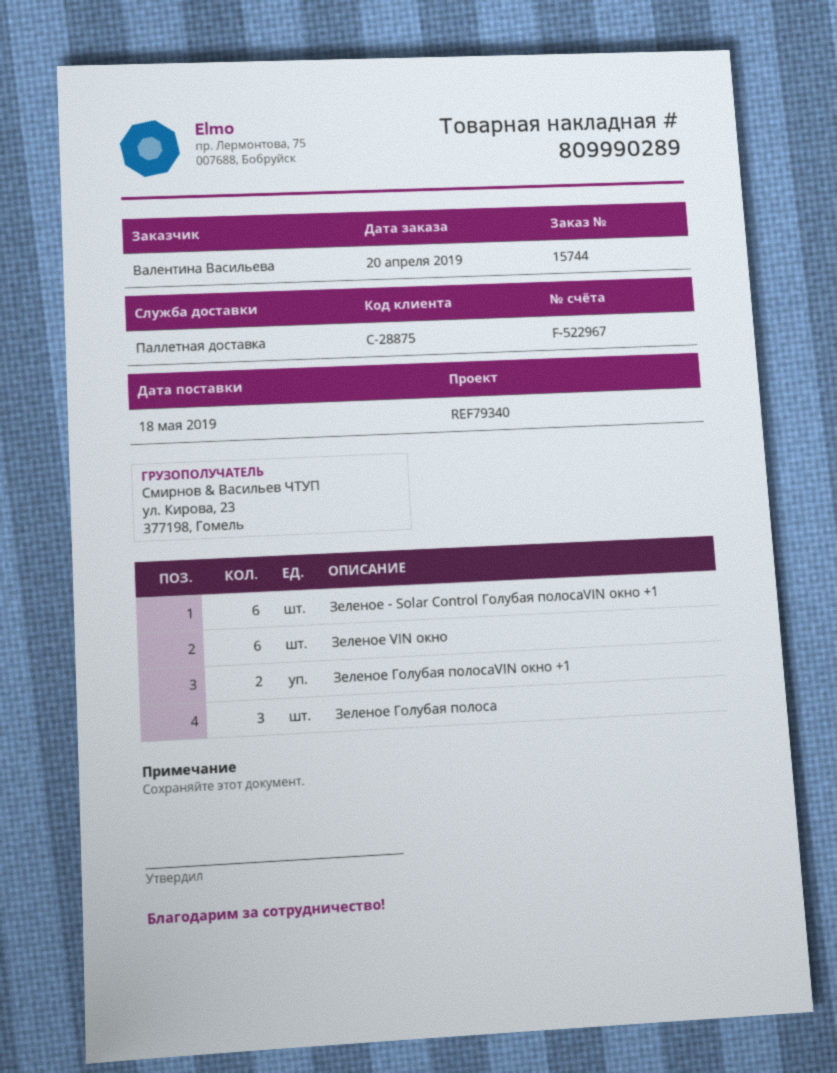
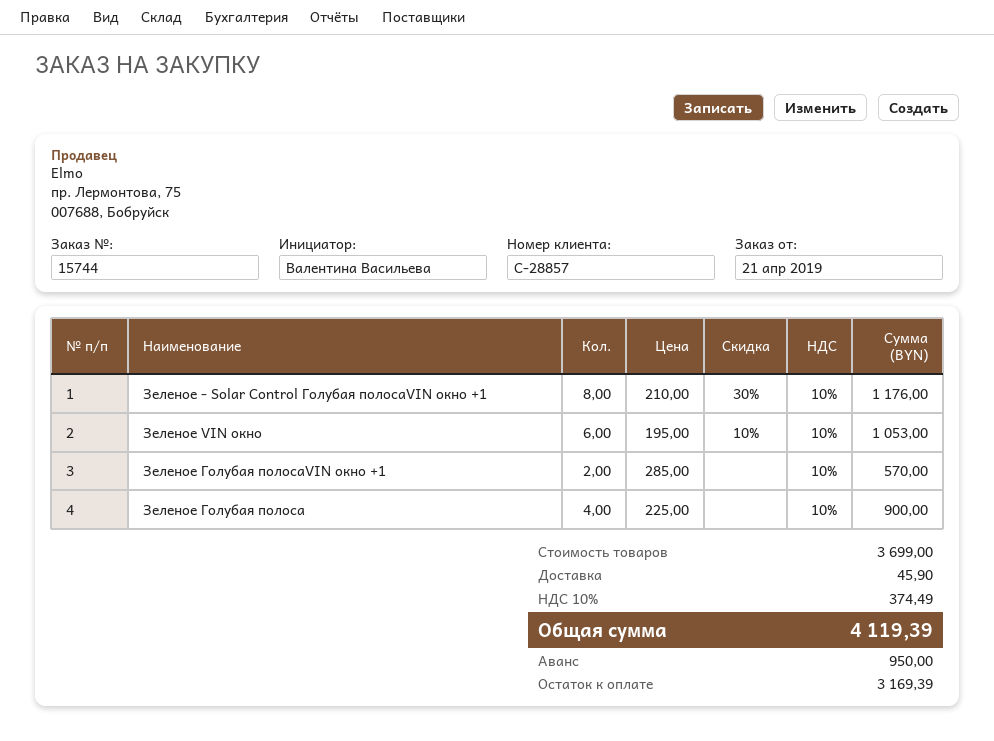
order date: 2019-04-20 -> 2019-04-21
customer number: C-28875 -> C-28857
Зеленое - Solar Control Голубая полосаVIN окно +1: 6 -> 8
Зеленое Голубая полоса: 3 -> 4

